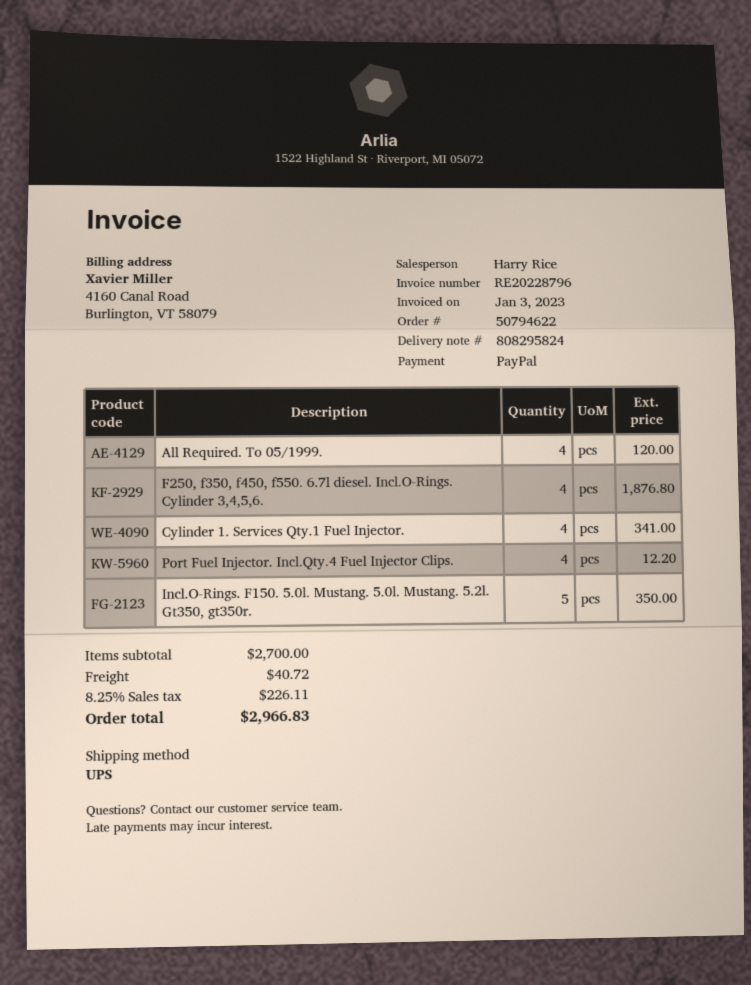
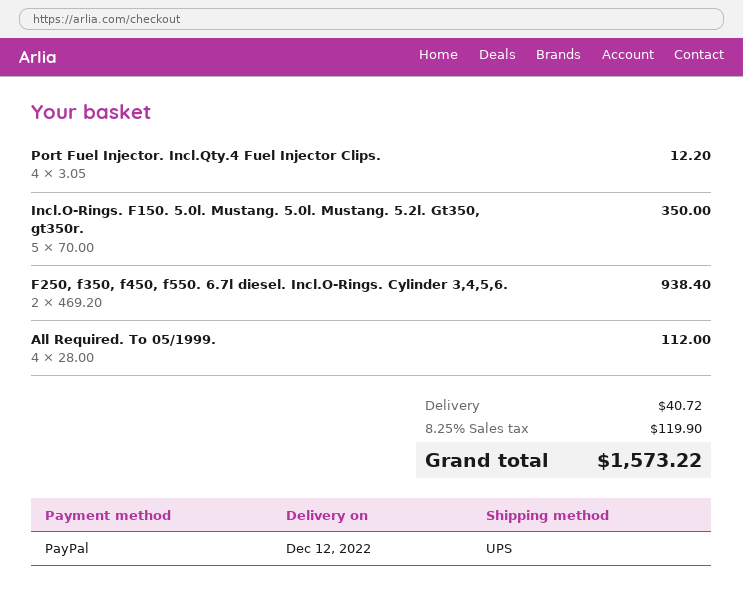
All Required. To 05/1999.: 4 for 120.00 -> 4 for 112.00
F250, f350, f450, f550. 6.7l diesel. Incl.O-Rings. Cylinder 3,4,5,6.: 4 for 1876.80 -> 2 for 938.40
Cylinder 1. Services Qty.1 Fuel Injector.: 4 for 341.00 -> none
tax: 8.25% = 226.11 -> 8.25% = 119.90
total: 2966.83 -> 1573.22

